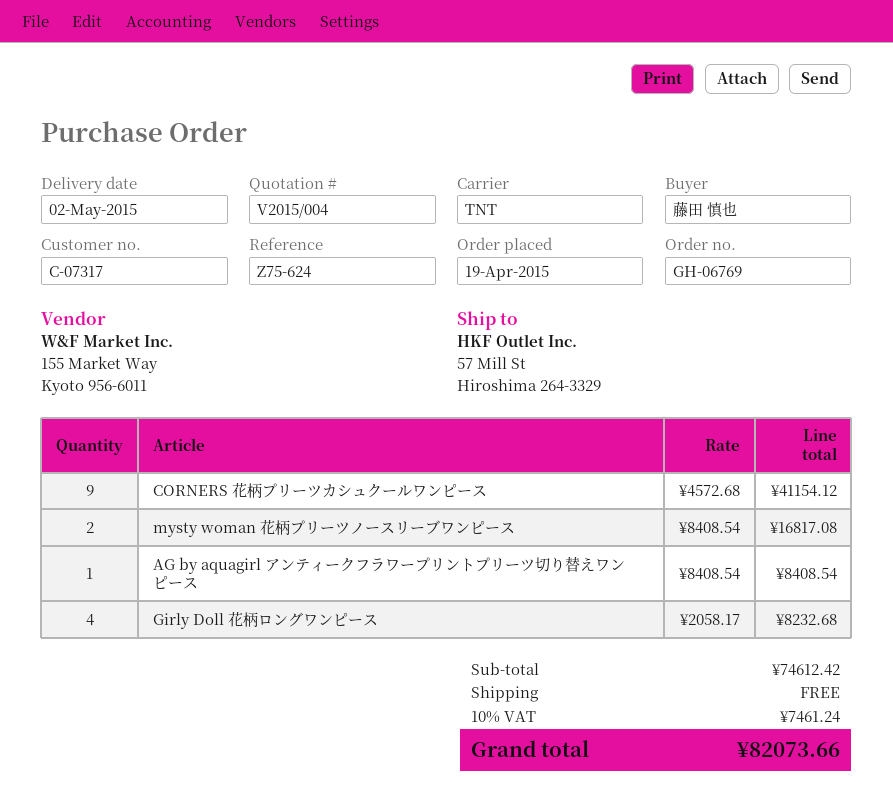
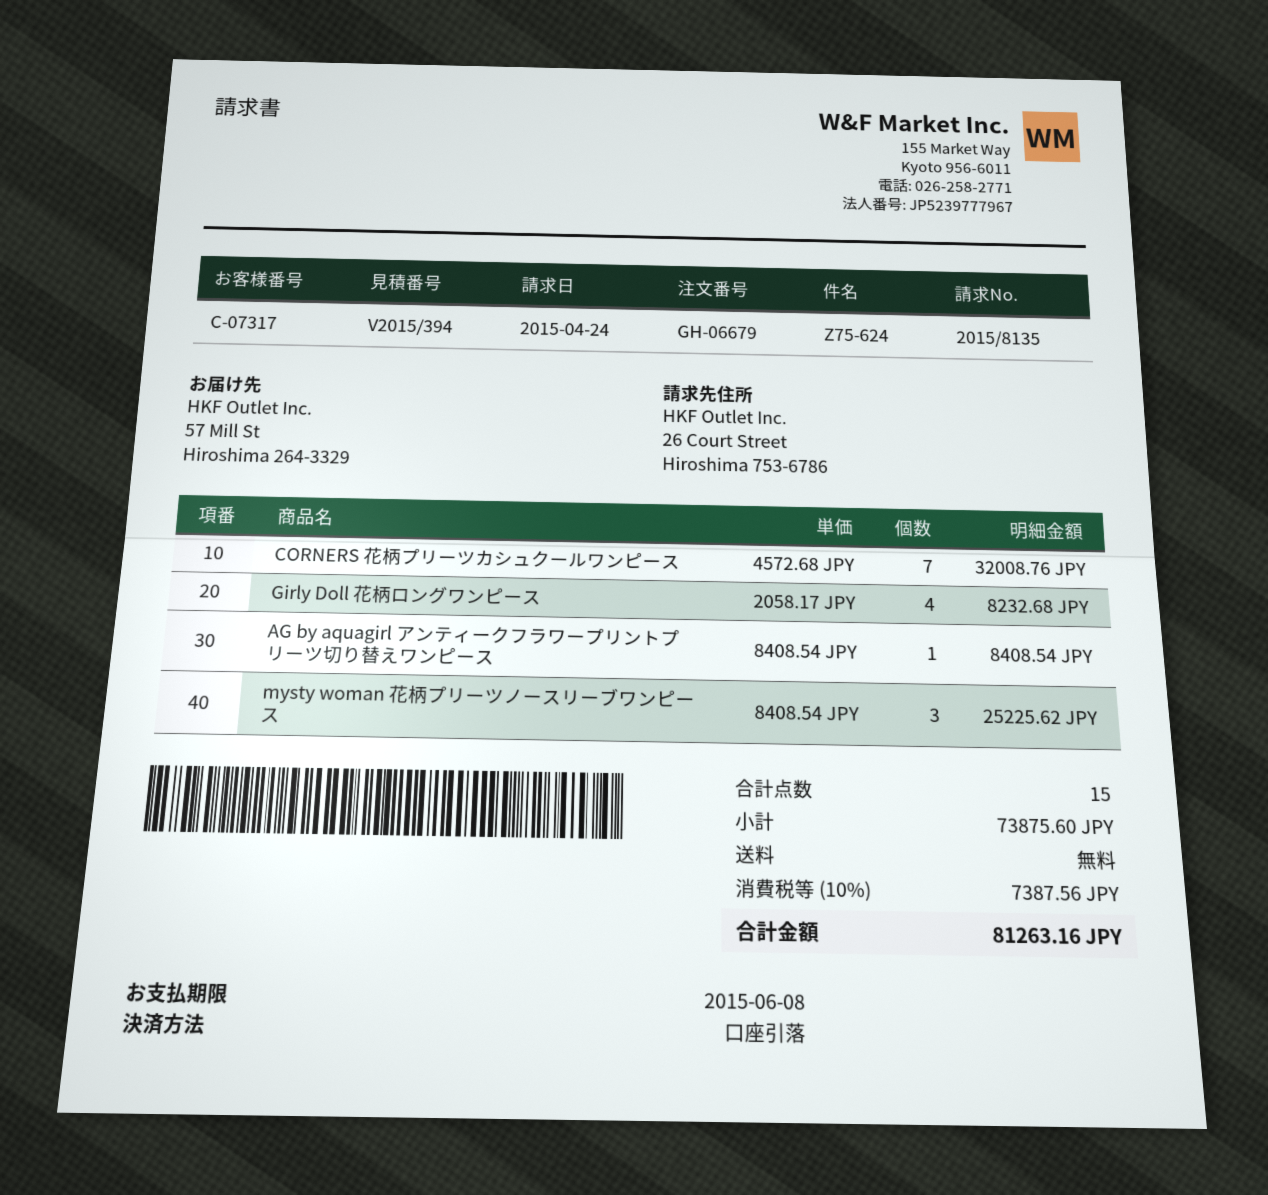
quote number: V2015/004 -> V2015/394
order number: GH-06769 -> GH-06679
CORNERS 花柄プリーツカシュクールワンピース: 9 x 4572.68 = 41154.12 -> 7 x 4572.68 = 32008.76
mysty woman 花柄プリーツノースリーブワンピース: 2 x 8408.54 = 16817.08 -> 3 x 8408.54 = 25225.62
subtotal: 74612.42 -> 73875.60
tax: 10% = 7461.24 -> 10% = 7387.56
total: 82073.66 -> 81263.16

